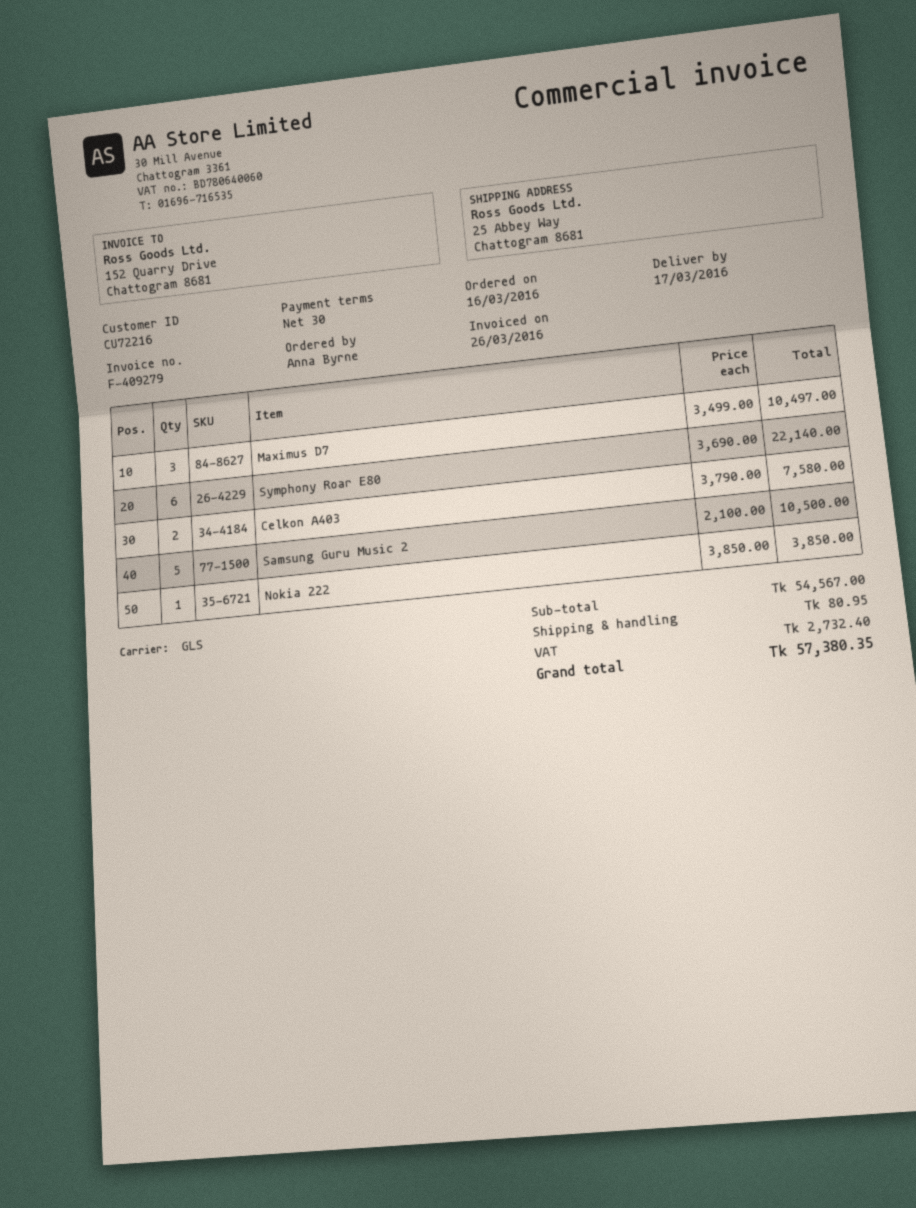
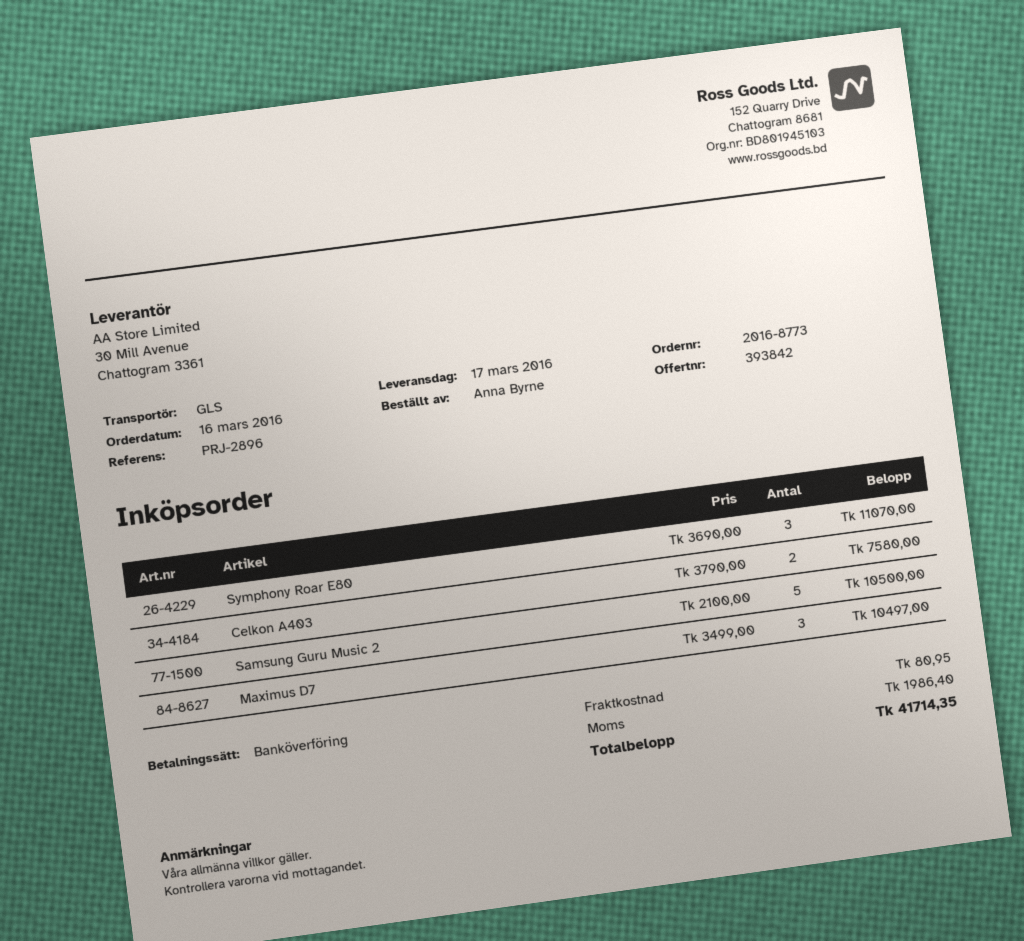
Symphony Roar E80: 6 x 3690.00 = 22140.00 -> 3 x 3690.00 = 11070.00
Nokia 222: 1 x 3850.00 = 3850.00 -> none
tax: 2732.40 -> 1986.40
total: 57380.35 -> 41714.35

